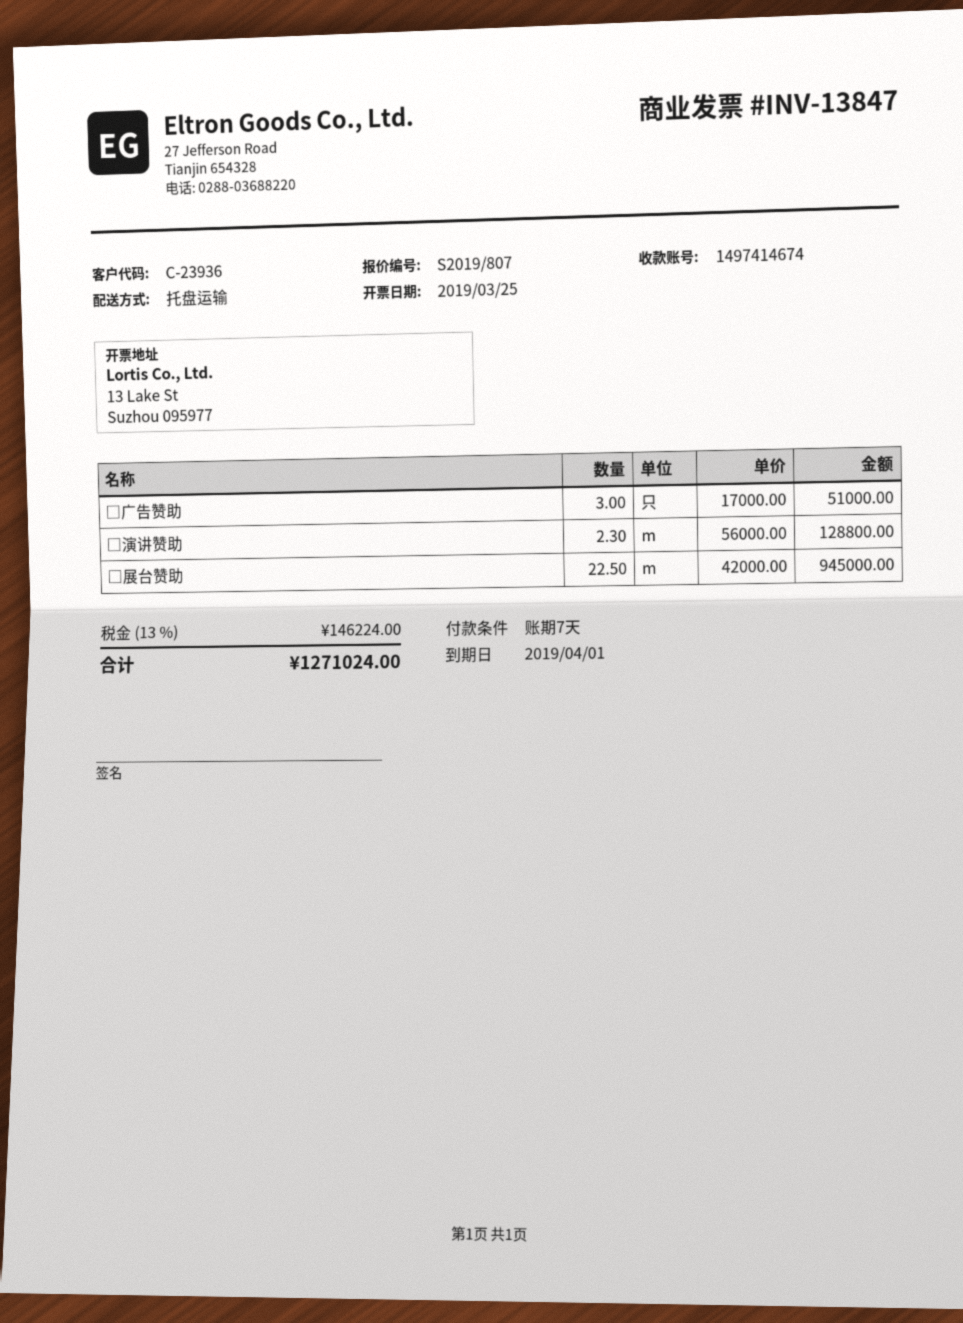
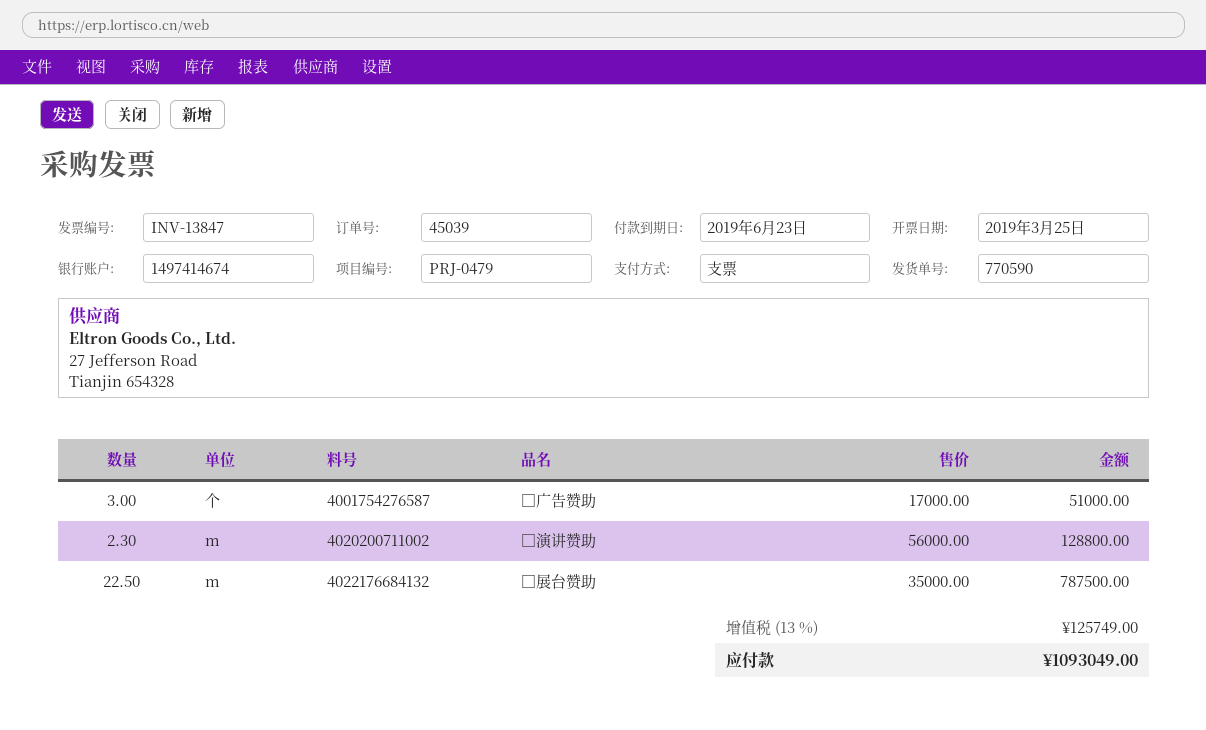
due date: 2019-04-01 -> 2019-06-23
□展台赞助: 22.5 x 42000.00 = 945000.00 -> 22.5 x 35000.00 = 787500.00
tax: 13% = 146224.00 -> 13% = 125749.00
total: 1271024.00 -> 1093049.00

